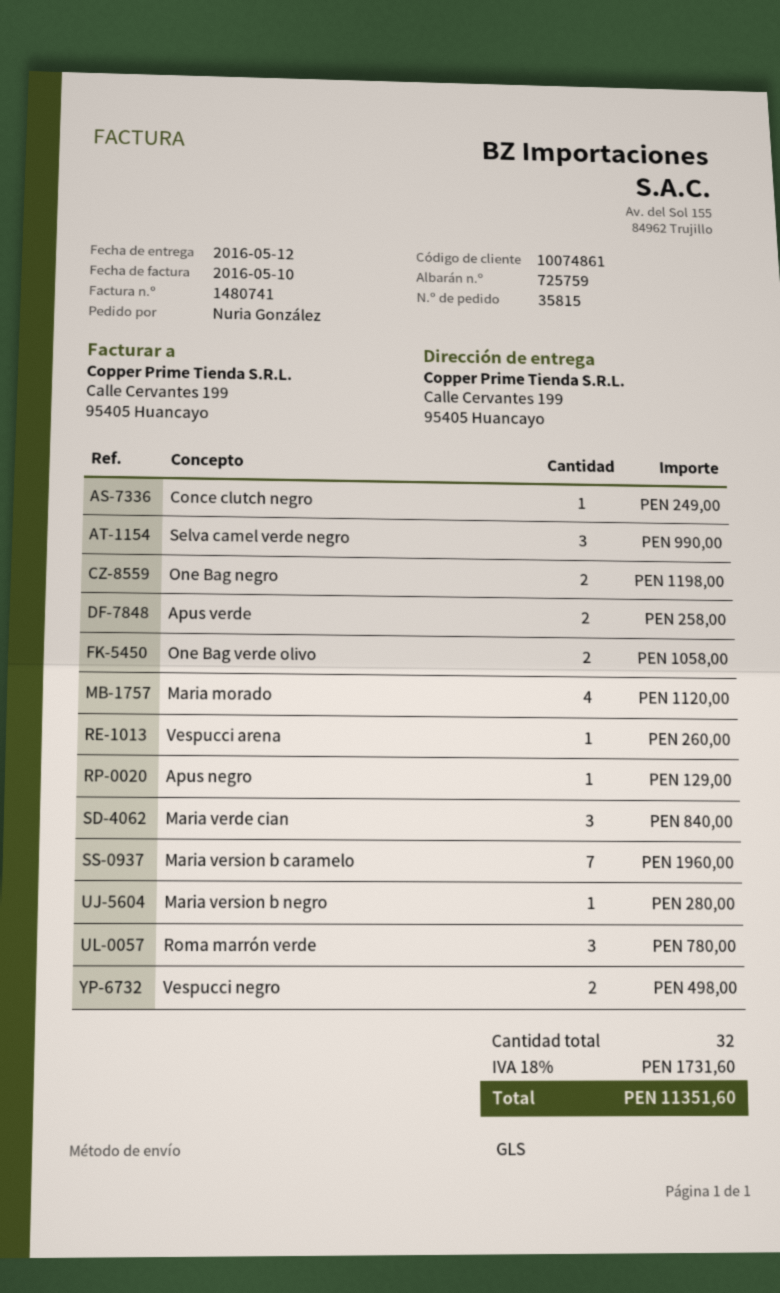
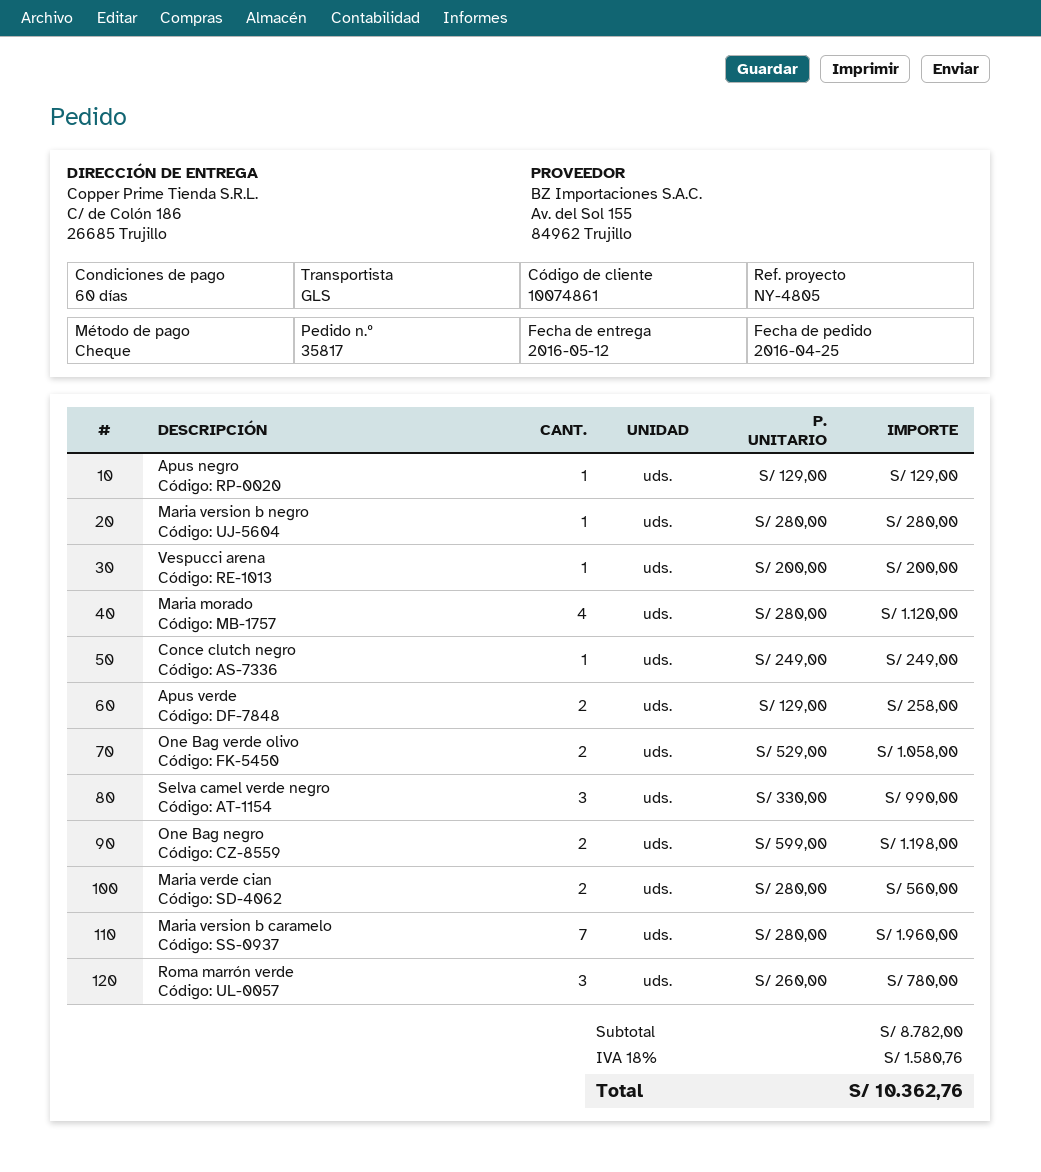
order number: 35815 -> 35817
ship to: Calle Cervantes 199, 95405 Huancayo -> C/ de Colón 186, 26685 Trujillo
Vespucci arena: 1 for 260.00 -> 1 for 200.00
Maria verde cian: 3 for 840.00 -> 2 for 560.00
Vespucci negro: 2 for 498.00 -> none
tax: 18% = 1731.60 -> 18% = 1580.76
total: 11351.60 -> 10362.76

